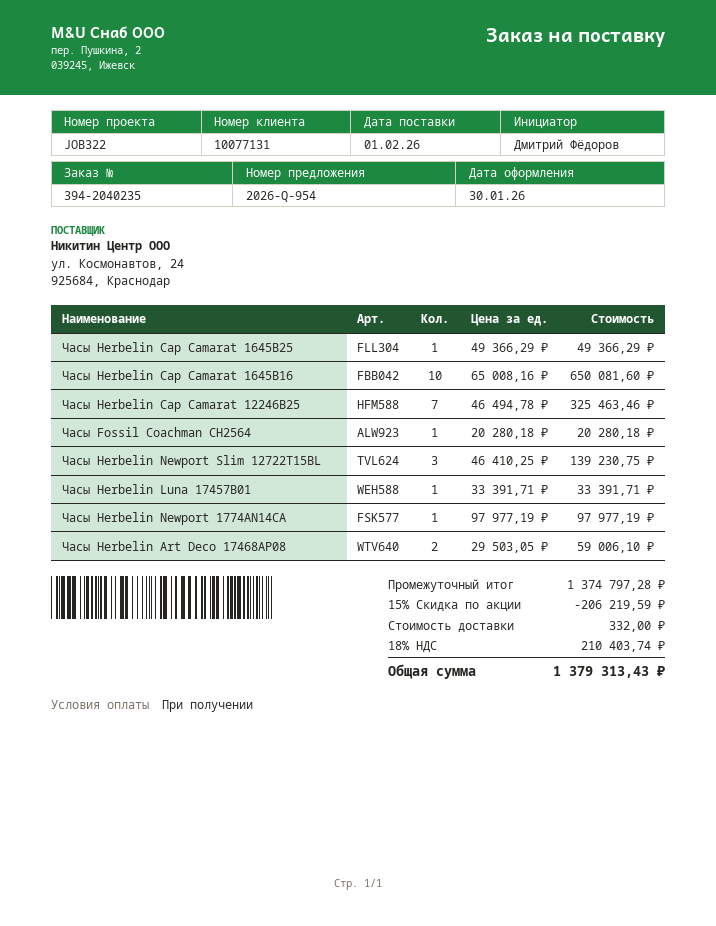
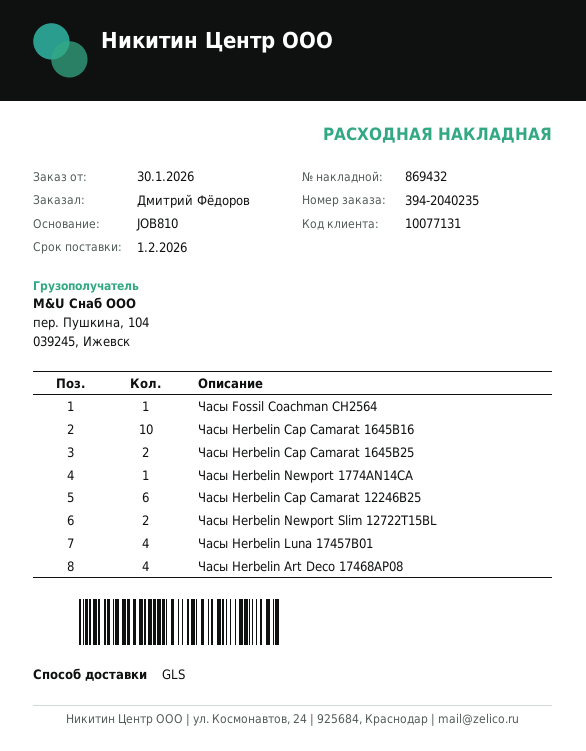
reference: JOB322 -> JOB810
Часы Herbelin Cap Camarat 1645B25: 1 -> 2
Часы Herbelin Cap Camarat 12246B25: 7 -> 6
Часы Herbelin Newport Slim 12722T15BL: 3 -> 2
Часы Herbelin Luna 17457B01: 1 -> 4
Часы Herbelin Art Deco 17468AP08: 2 -> 4

